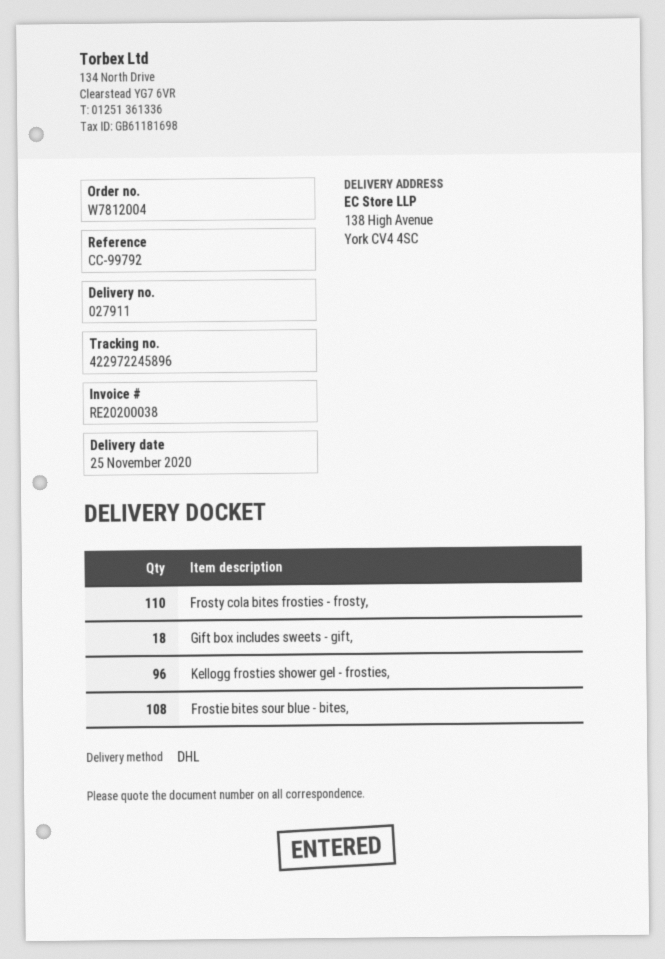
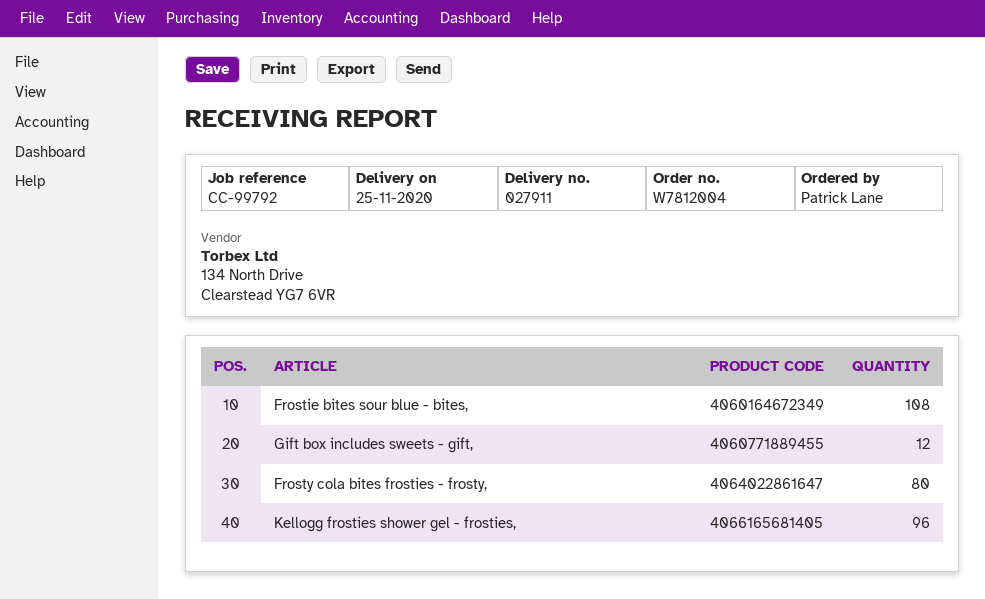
Frosty cola bites frosties - frosty,: 110 -> 80
Gift box includes sweets - gift,: 18 -> 12

